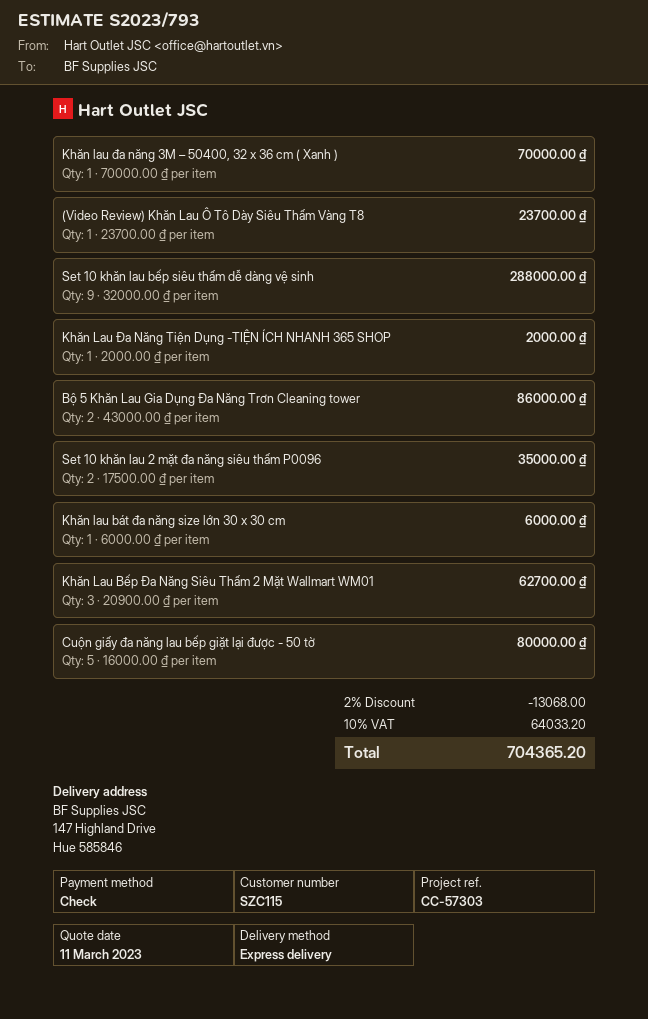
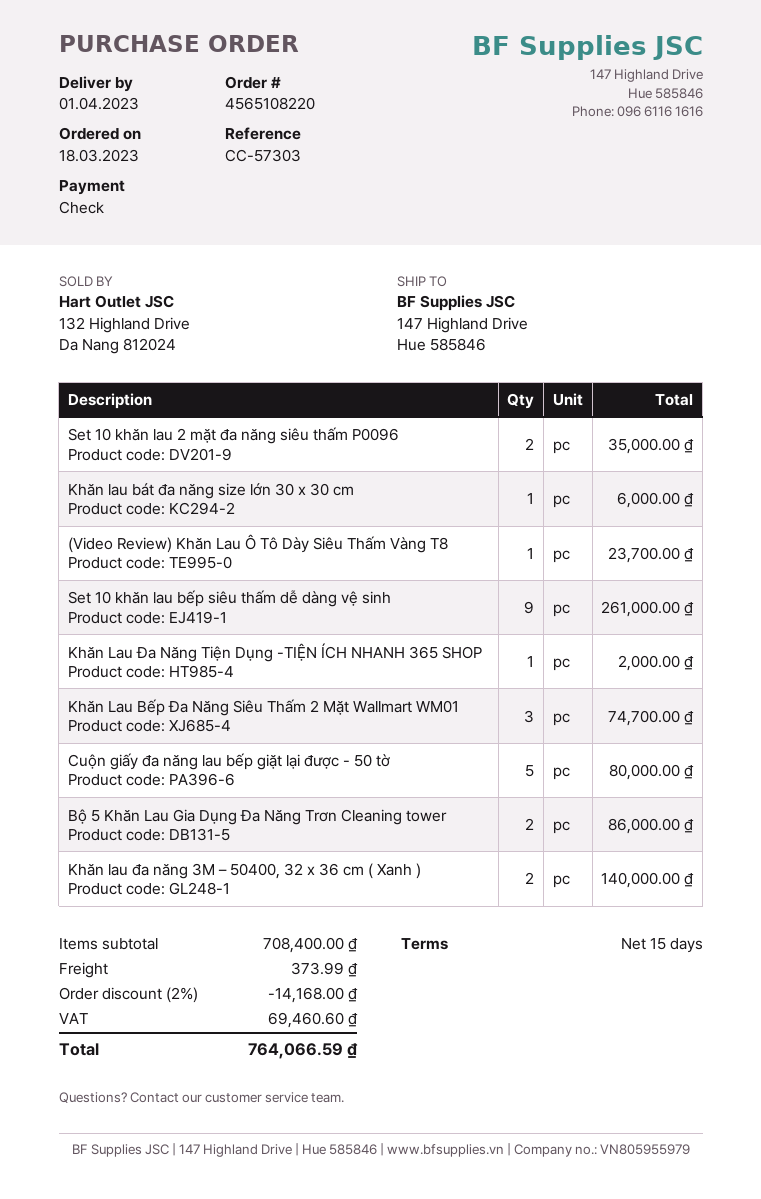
Khăn lau đa năng 3M – 50400, 32 x 36 cm ( Xanh ): 1 for 70000.00 -> 2 for 140000.00
Set 10 khăn lau bếp siêu thấm dễ dàng vệ sinh: 9 for 288000.00 -> 9 for 261000.00
Khăn Lau Bếp Đa Năng Siêu Thấm 2 Mặt Wallmart WM01: 3 for 62700.00 -> 3 for 74700.00
discount: 2% = 13068.00 -> 2% = 14168.00
shipping: none -> 373.99
tax: 64033.20 -> 69460.60
total: 704365.20 -> 764066.59

